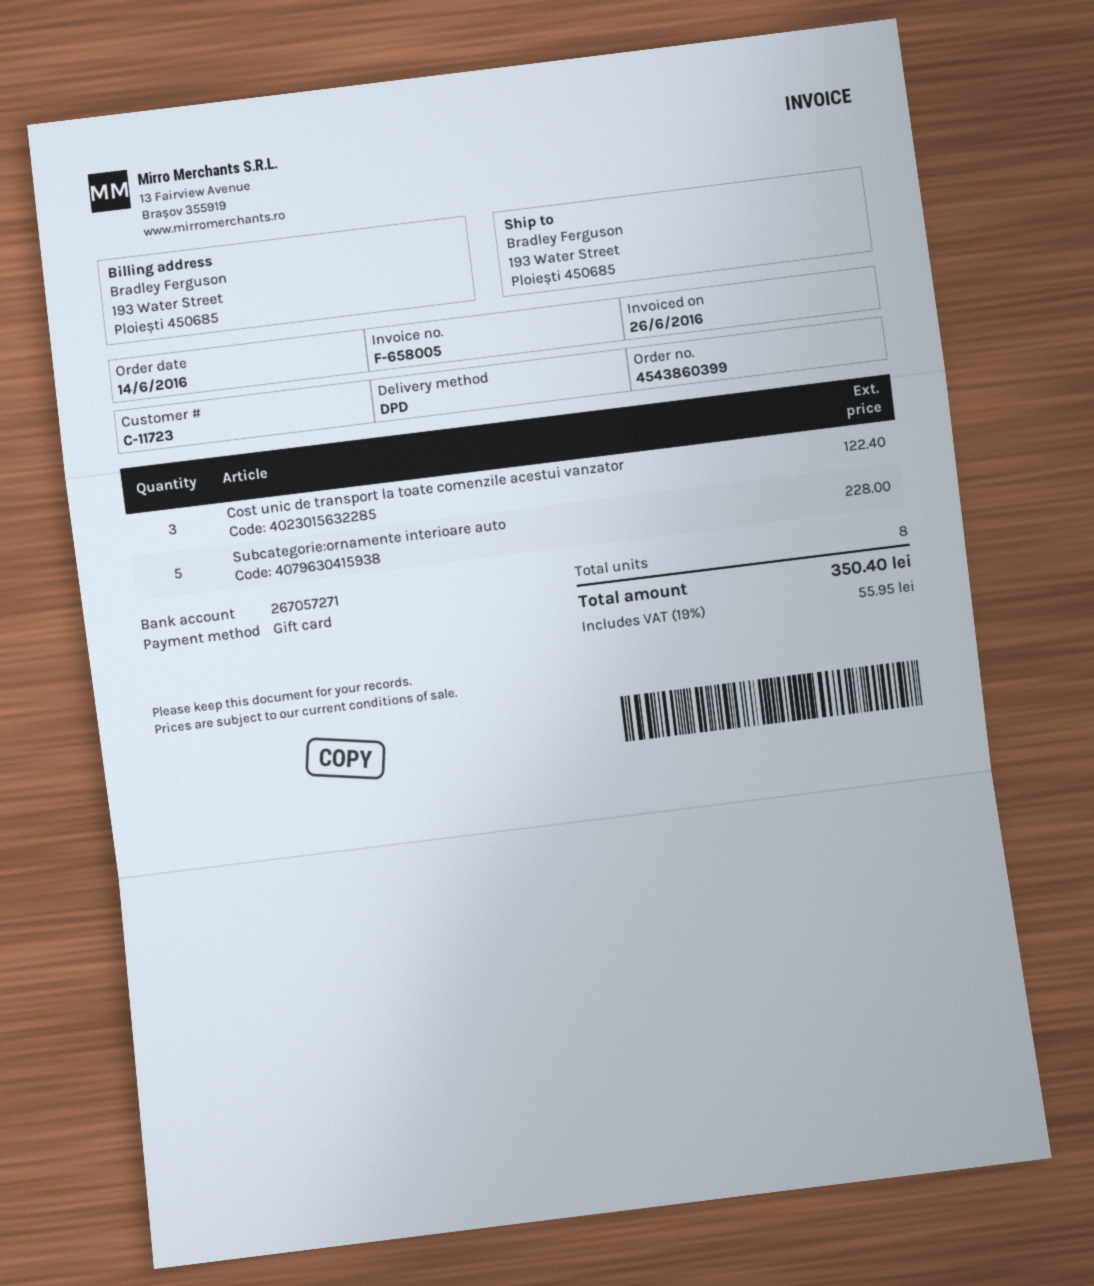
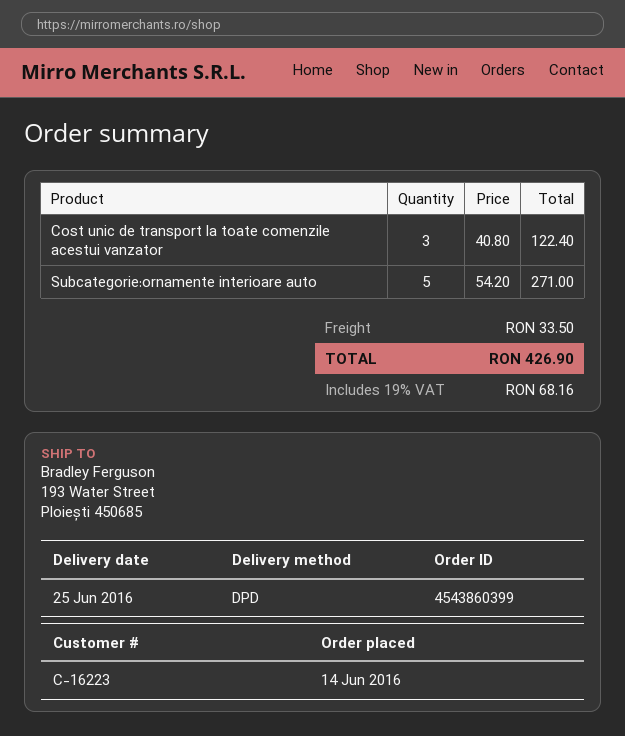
customer number: C-11723 -> C-16223
Subcategorie:ornamente interioare auto: 5 for 228.00 -> 5 for 271.00
shipping: none -> 33.50
tax: 19% = 55.95 -> 19% = 68.16
total: 350.40 -> 426.90

